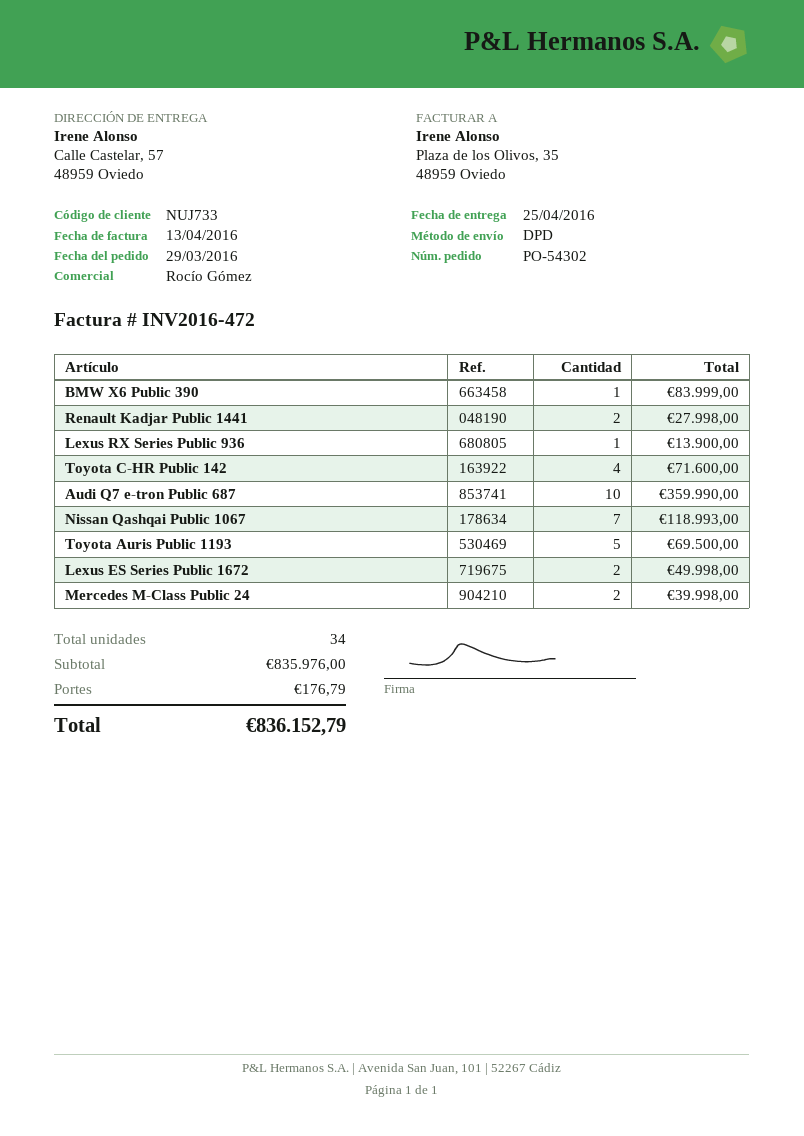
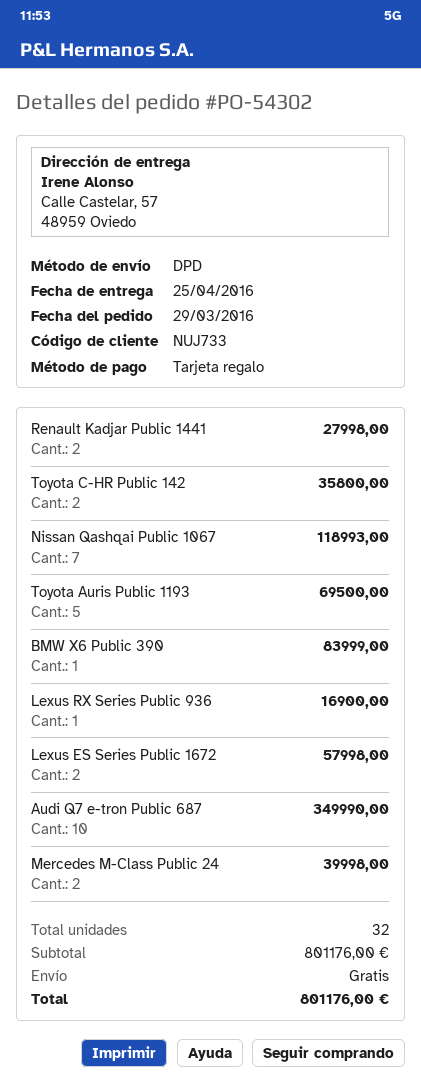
Lexus RX Series Public 936: 1 for 13900.00 -> 1 for 16900.00
Toyota C-HR Public 142: 4 for 71600.00 -> 2 for 35800.00
Audi Q7 e-tron Public 687: 10 for 359990.00 -> 10 for 349990.00
Lexus ES Series Public 1672: 2 for 49998.00 -> 2 for 57998.00
total quantity: 34 -> 32
subtotal: 835976.00 -> 801176.00
shipping: 176.79 -> 0.00
total: 836152.79 -> 801176.00

